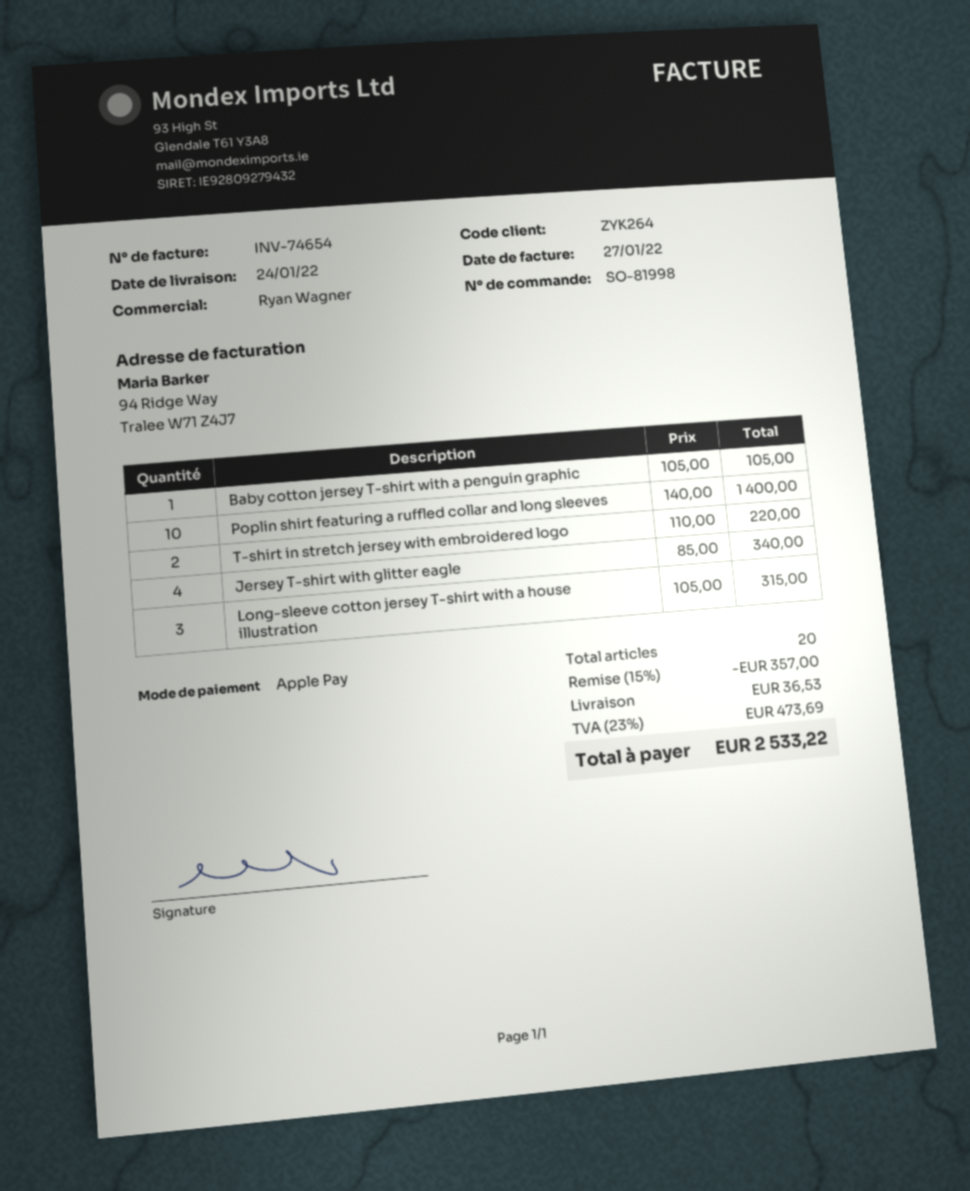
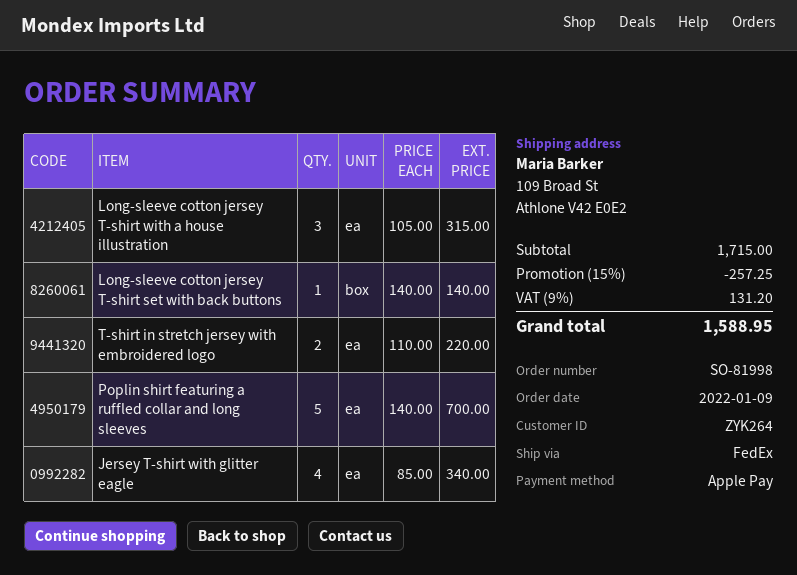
Baby cotton jersey T-shirt with a penguin graphic: 1 x 105.00 = 105.00 -> none
Poplin shirt featuring a ruffled collar and long sleeves: 10 x 140.00 = 1400.00 -> 5 x 140.00 = 700.00
Long-sleeve cotton jersey T-shirt set with back buttons: none -> 1 x 140.00 = 140.00
discount: 15% = 357.00 -> 15% = 257.25
shipping: 36.53 -> none
tax: 23% = 473.69 -> 9% = 131.20
total: 2533.22 -> 1588.95

